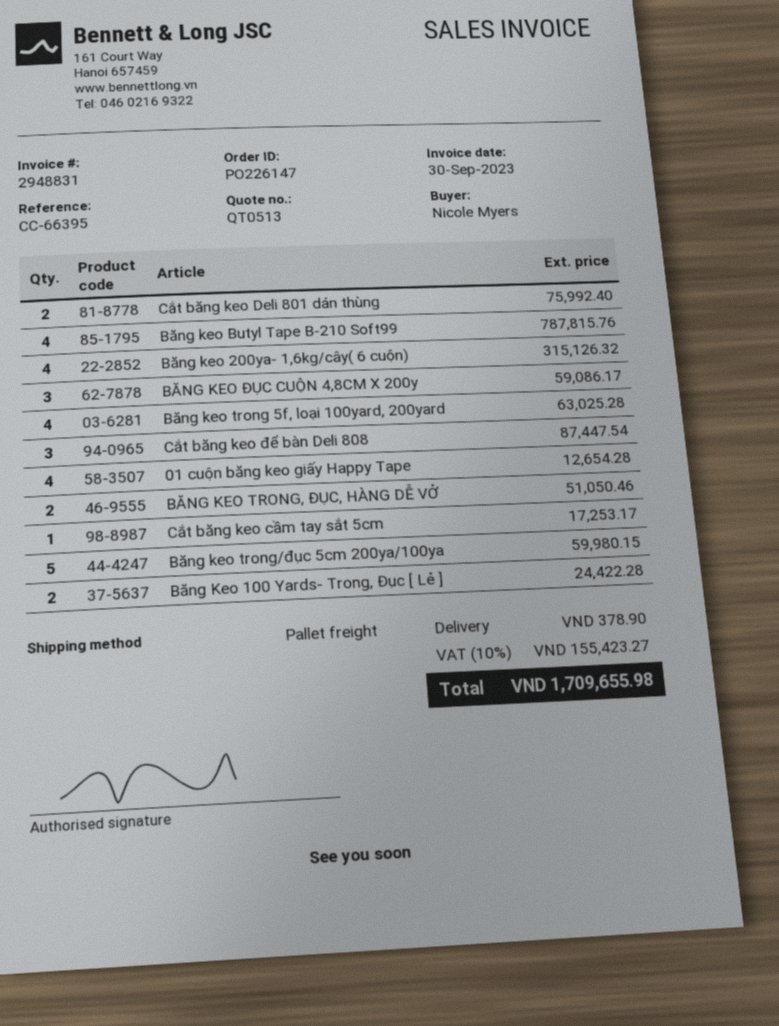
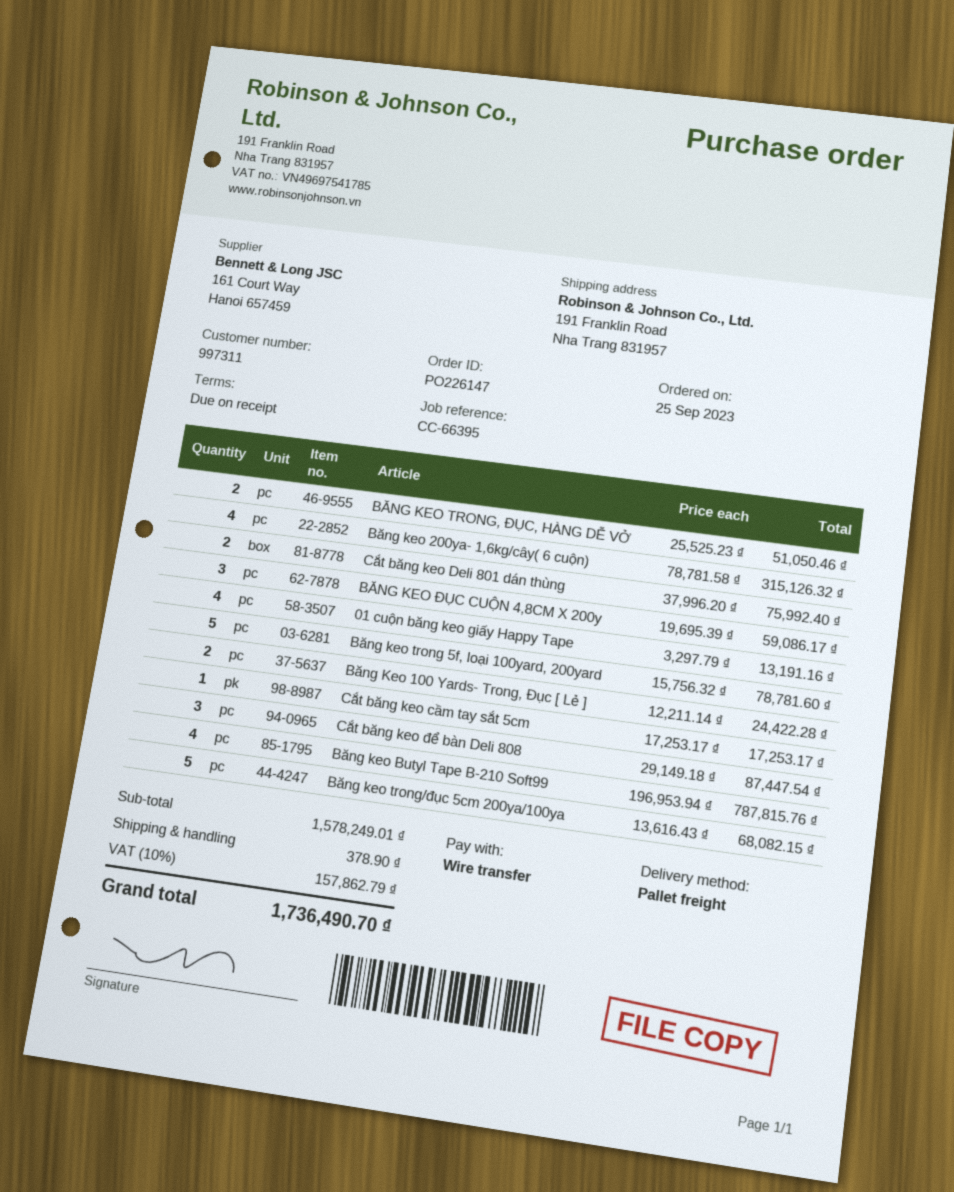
Băng keo trong 5f, loại 100yard, 200yard: 4 for 63025.28 -> 5 for 78781.60
01 cuộn băng keo giấy Happy Tape: 4 for 12654.28 -> 4 for 13191.16
Băng keo trong/đục 5cm 200ya/100ya: 5 for 59980.15 -> 5 for 68082.15
tax: 10% = 155423.27 -> 10% = 157862.79
total: 1709655.98 -> 1736490.70

